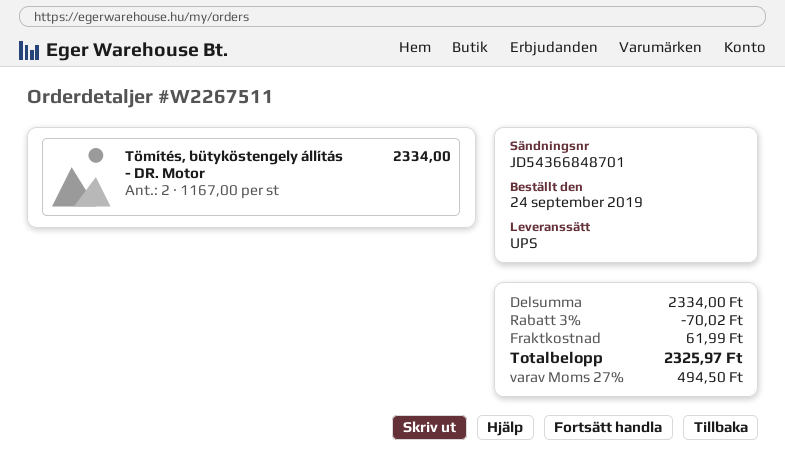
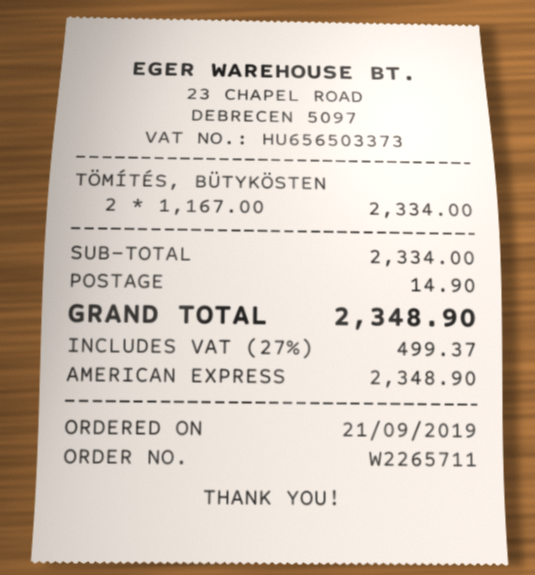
order number: W2267511 -> W2265711
order date: 2019-09-24 -> 2019-09-21
discount: 3% = 70.02 -> none
shipping: 61.99 -> 14.90
tax: 27% = 494.50 -> 27% = 499.37
total: 2325.97 -> 2348.90

